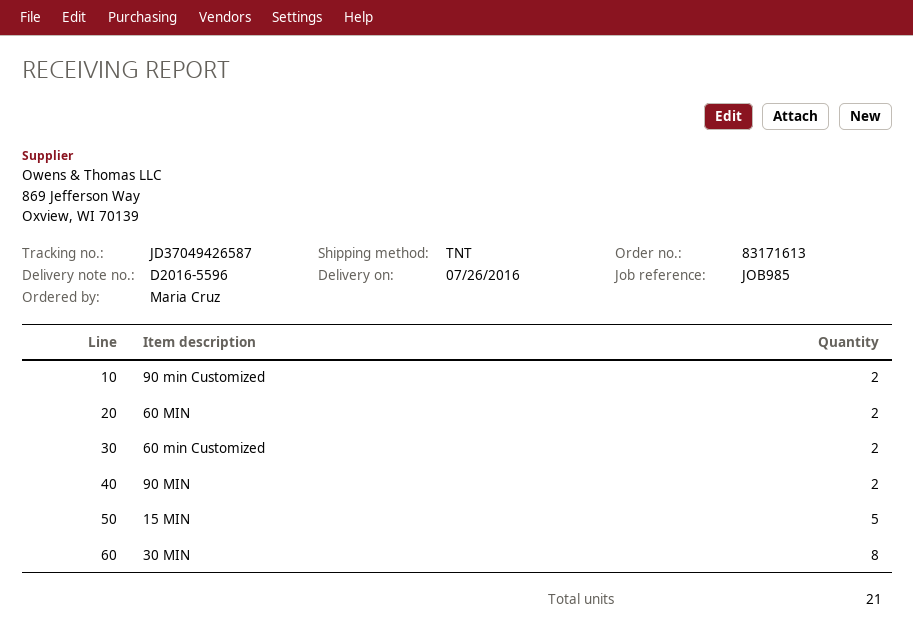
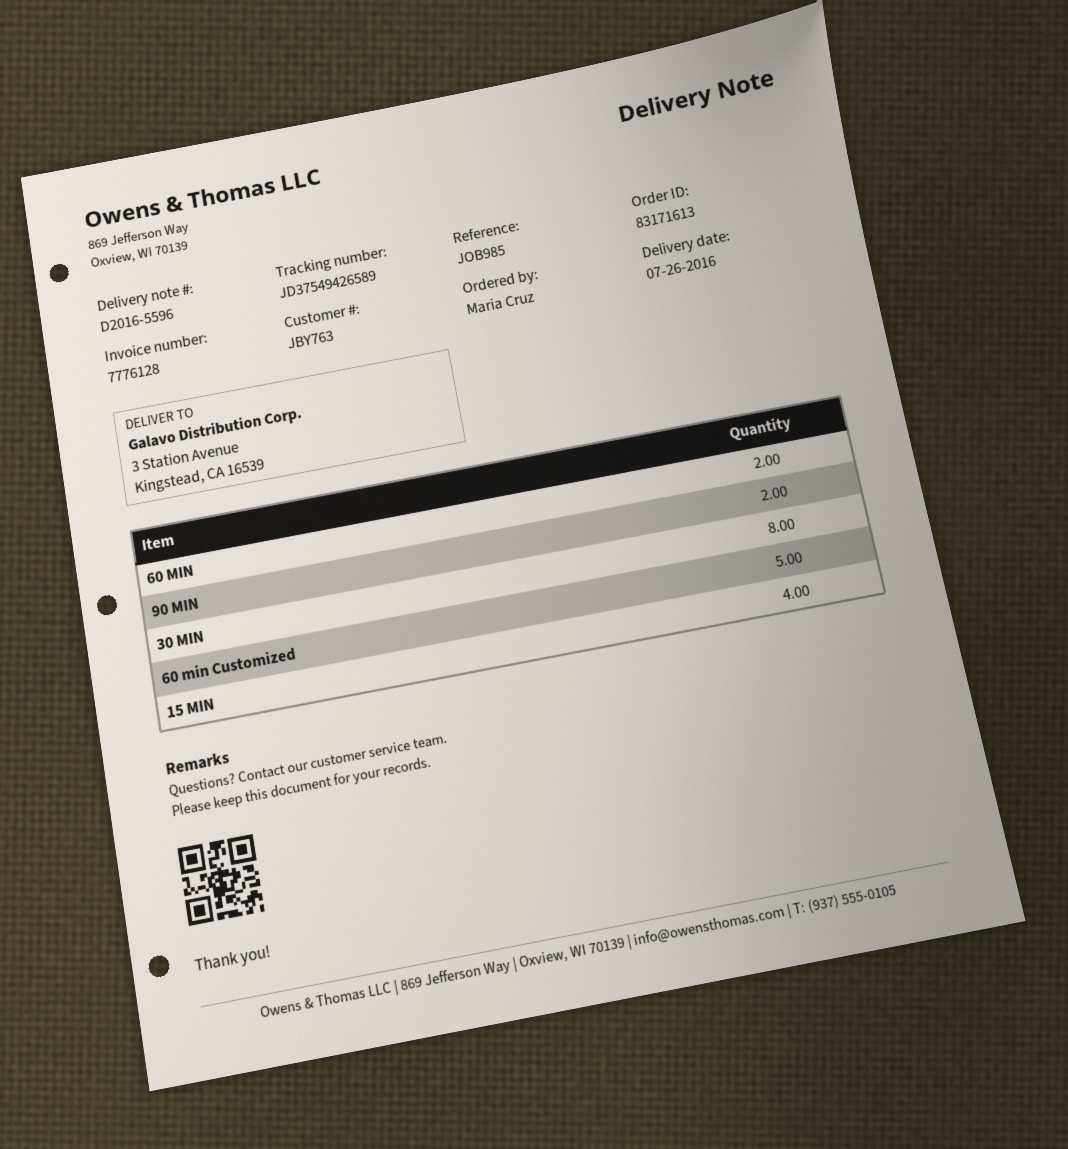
tracking number: JD37049426587 -> JD37549426589
90 min Customized: 2 -> none
60 min Customized: 2 -> 5
15 MIN: 5 -> 4

